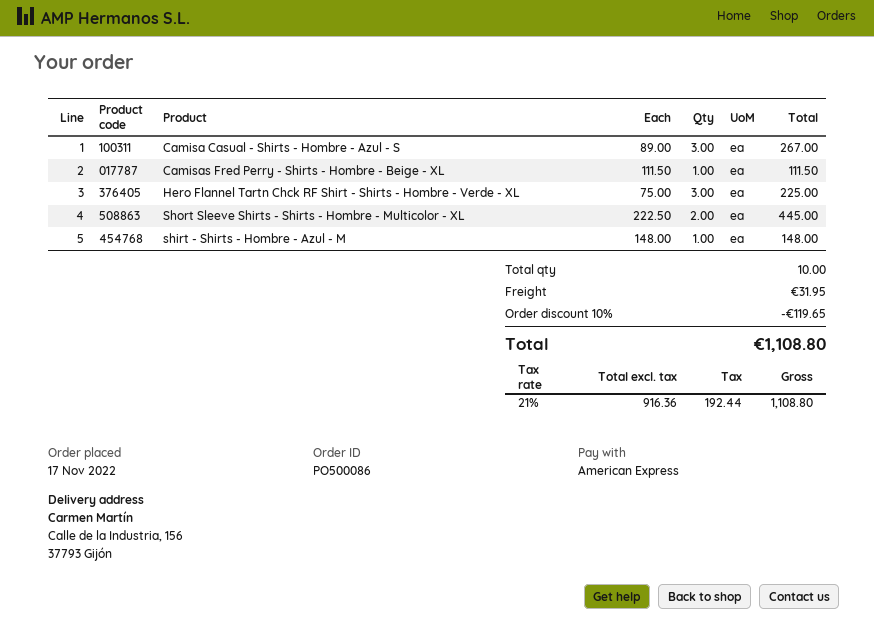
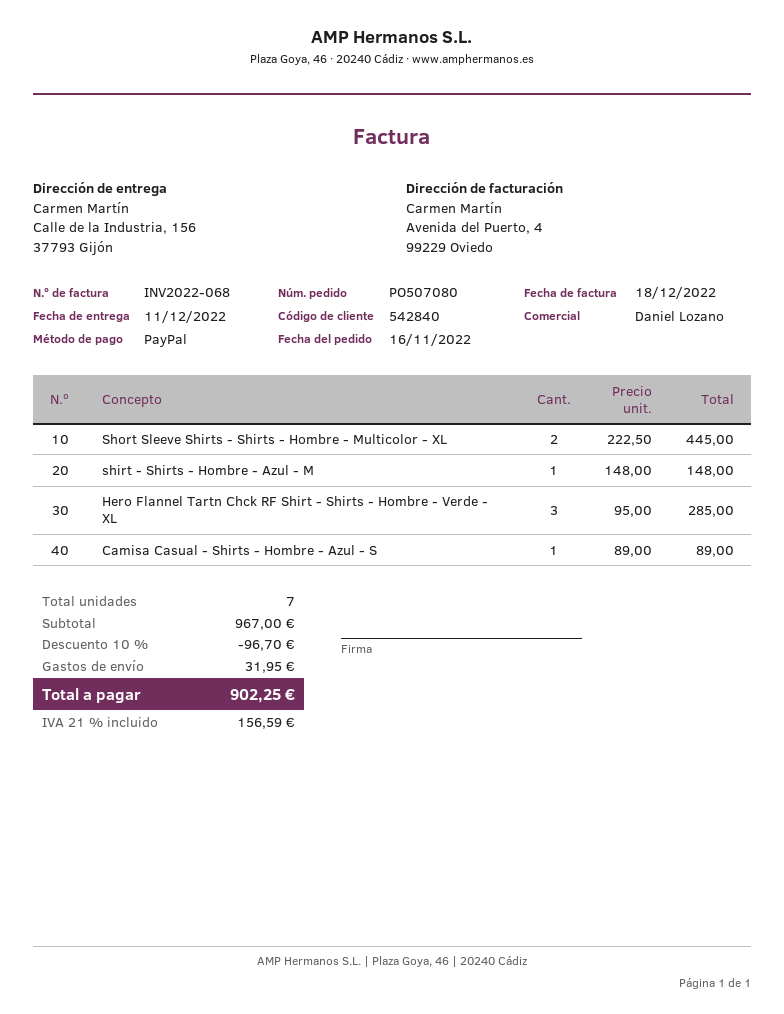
order number: PO500086 -> PO507080
order date: 2022-11-17 -> 2022-11-16
payment method: American Express -> PayPal
Camisa Casual - Shirts - Hombre - Azul - S: 3 x 89.00 = 267.00 -> 1 x 89.00 = 89.00
Camisas Fred Perry - Shirts - Hombre - Beige - XL: 1 x 111.50 = 111.50 -> none
Hero Flannel Tartn Chck RF Shirt - Shirts - Hombre - Verde - XL: 3 x 75.00 = 225.00 -> 3 x 95.00 = 285.00
total quantity: 10 -> 7
discount: 10% = 119.65 -> 10% = 96.70
tax: 21% = 192.44 -> 21% = 156.59
total: 1108.80 -> 902.25

